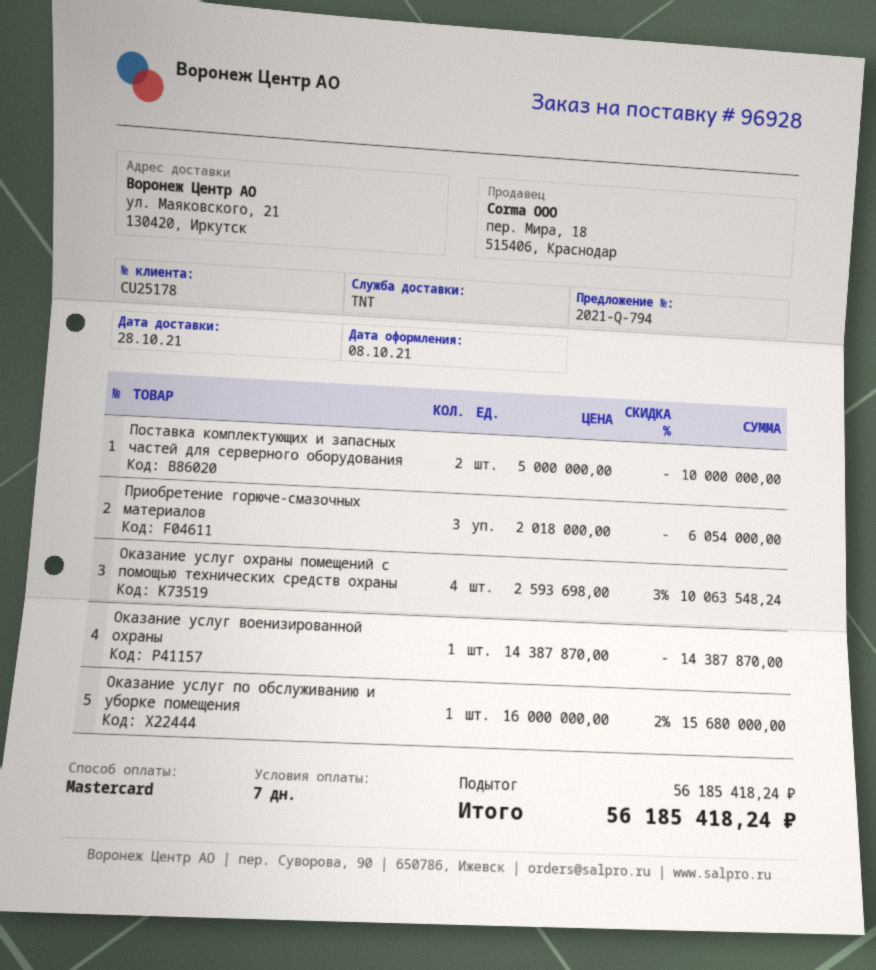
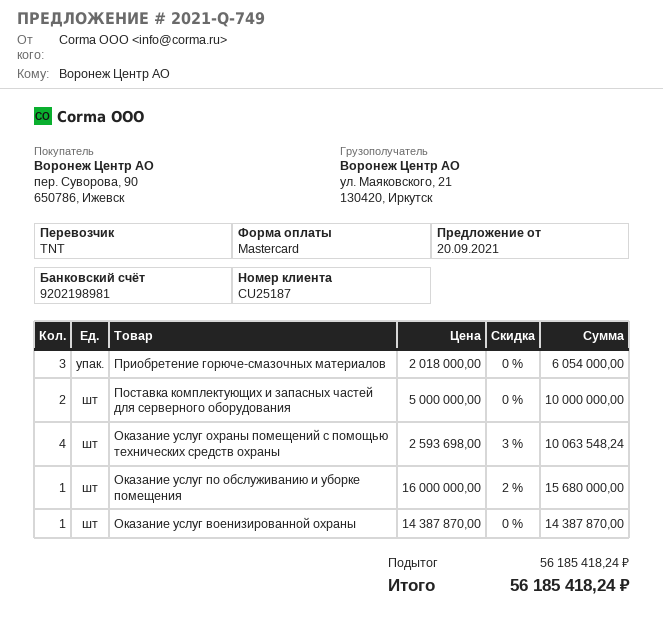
quote number: 2021-Q-794 -> 2021-Q-749
customer number: CU25178 -> CU25187

